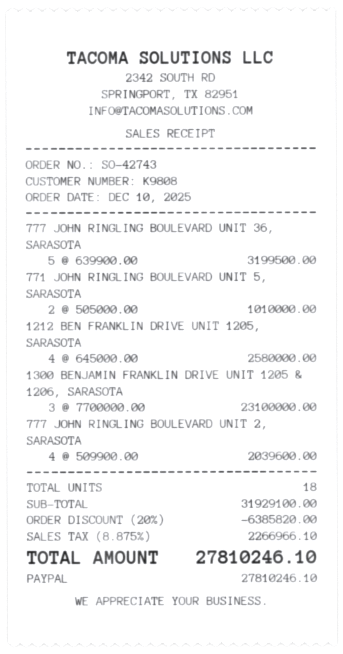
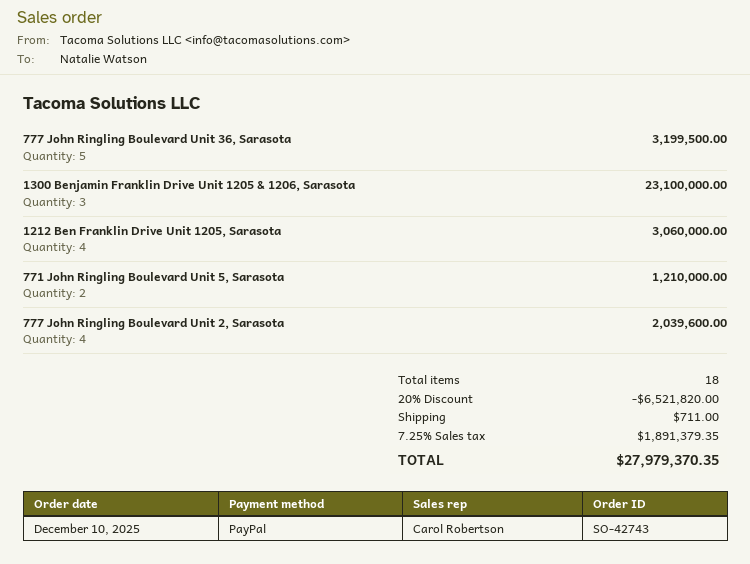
771 JOHN RINGLING BOULEVARD UNIT 5, SARASOTA: 2 for 1010000.00 -> 2 for 1210000.00
1212 BEN FRANKLIN DRIVE UNIT 1205, SARASOTA: 4 for 2580000.00 -> 4 for 3060000.00
discount: 20% = 6385820.00 -> 20% = 6521820.00
shipping: none -> 711.00
tax: 8.875% = 2266966.10 -> 7.25% = 1891379.35
total: 27810246.10 -> 27979370.35

